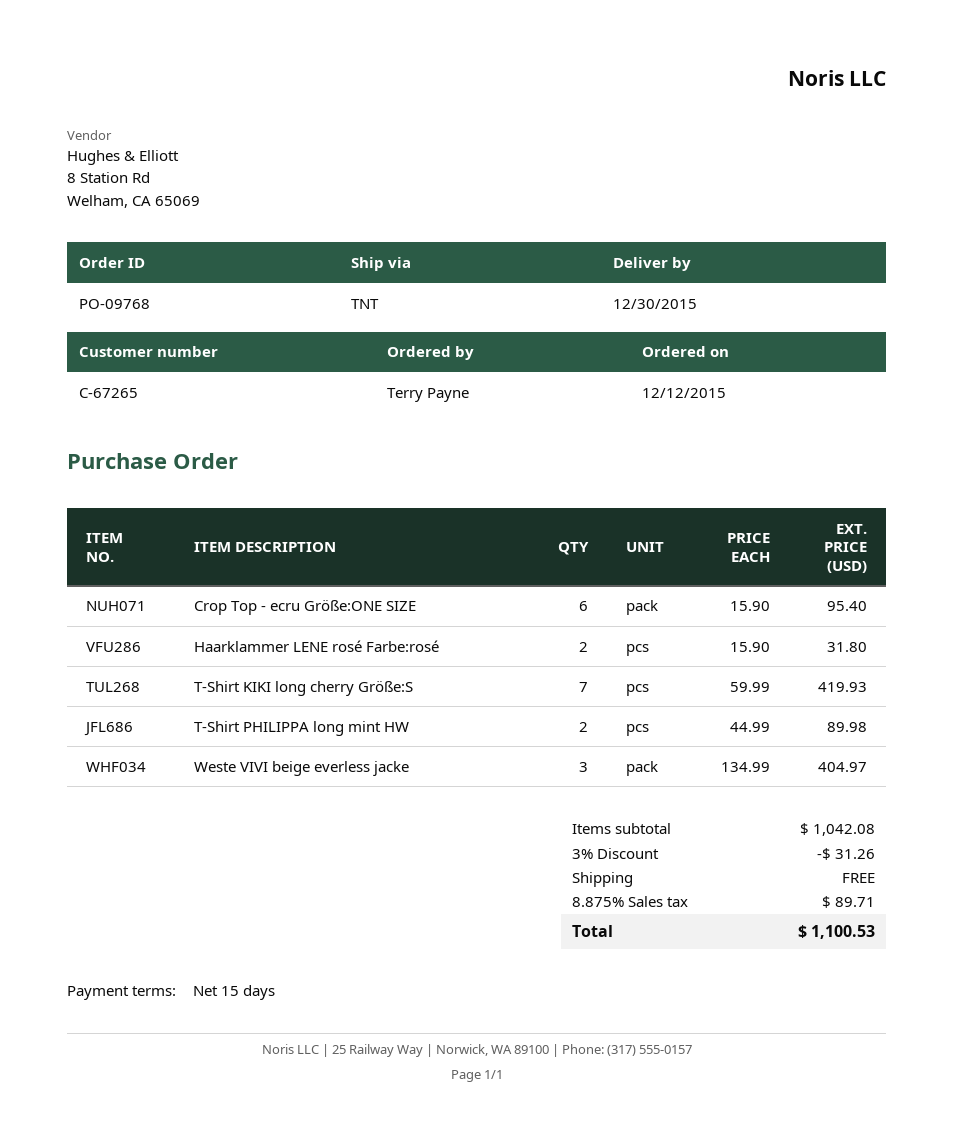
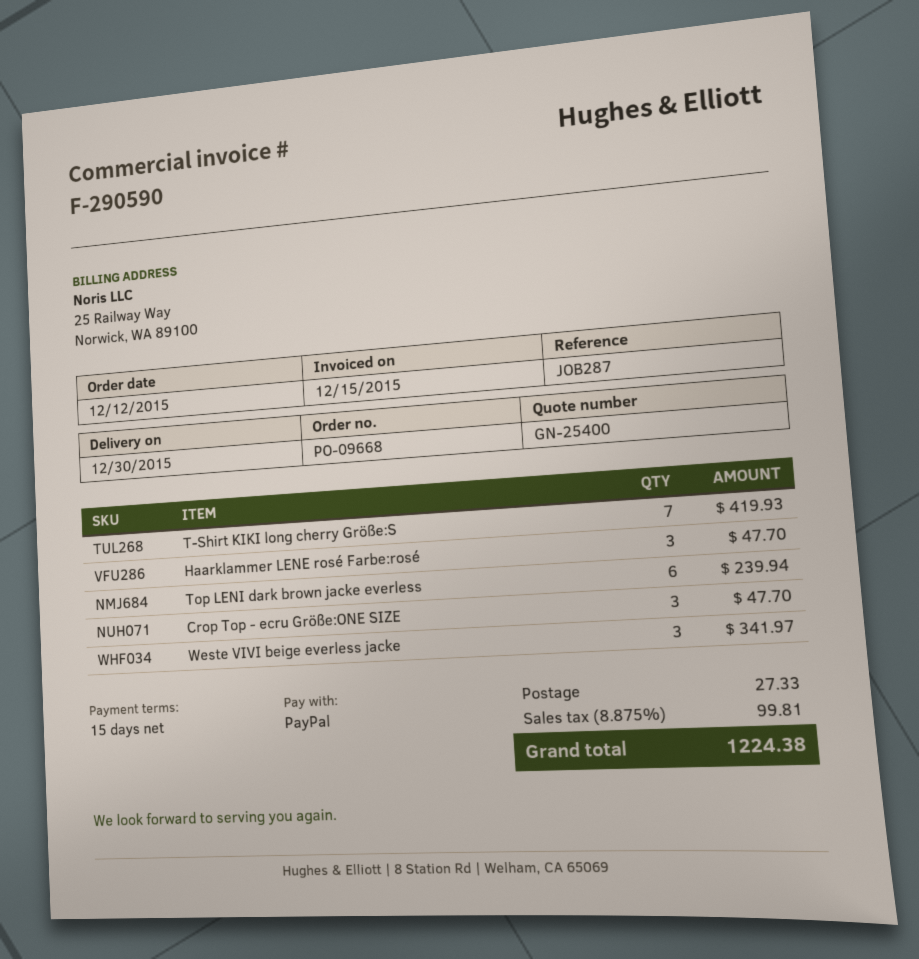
order number: PO-09768 -> PO-09668
Crop Top - ecru Größe:ONE SIZE: 6 for 95.40 -> 3 for 47.70
Haarklammer LENE rosé Farbe:rosé: 2 for 31.80 -> 3 for 47.70
T-Shirt PHILIPPA long mint HW: 2 for 89.98 -> none
Weste VIVI beige everless jacke: 3 for 404.97 -> 3 for 341.97
Top LENI dark brown jacke everless: none -> 6 for 239.94
discount: 3% = 31.26 -> none
shipping: 0.00 -> 27.33
tax: 8.875% = 89.71 -> 8.875% = 99.81
total: 1100.53 -> 1224.38

